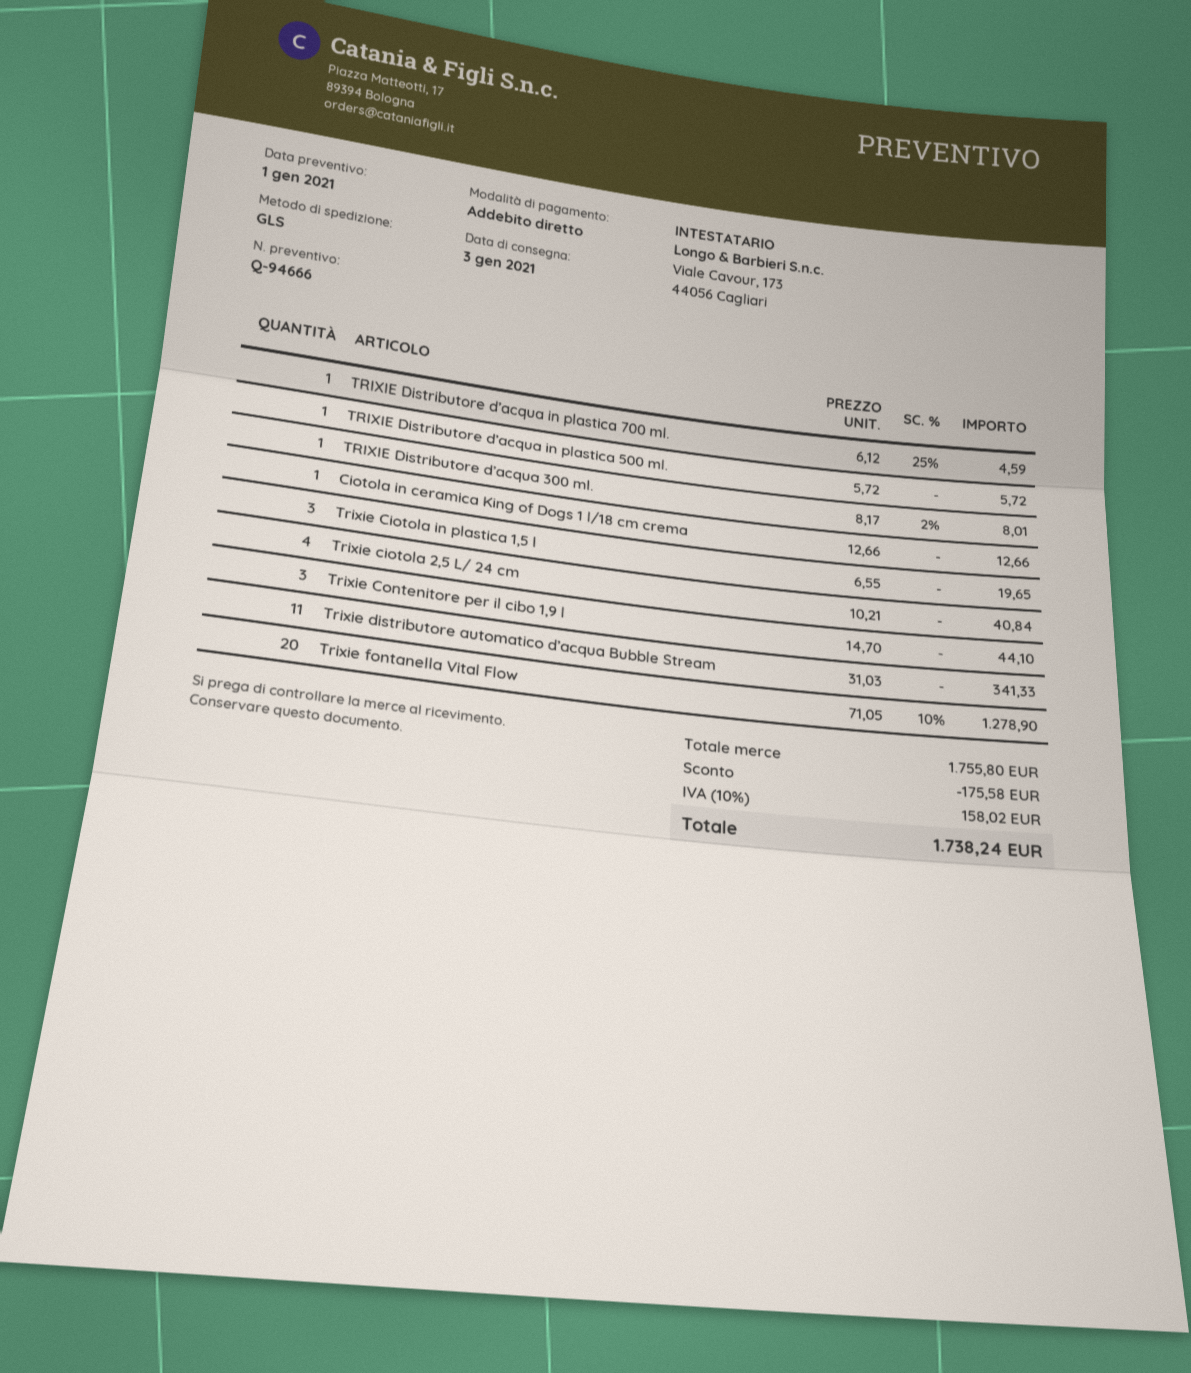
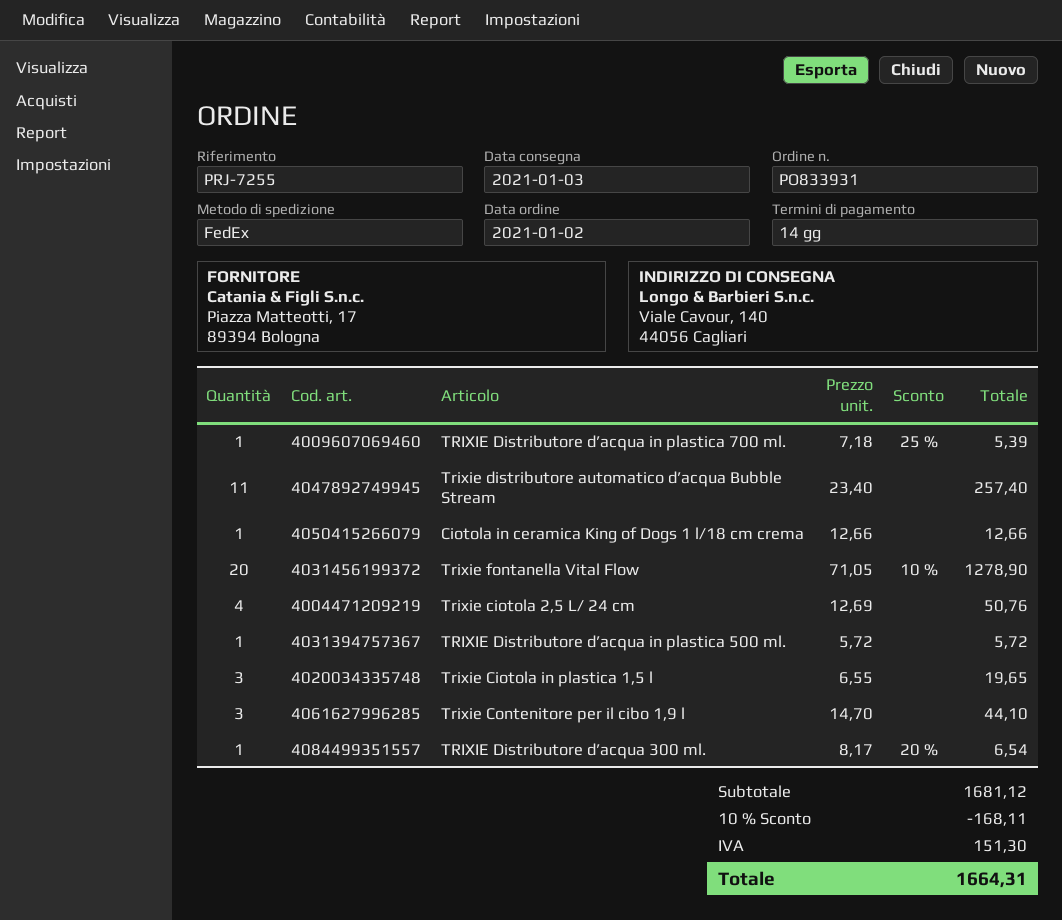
shipping method: GLS -> FedEx
TRIXIE Distributore d’acqua in plastica 700 ml.: 1 x 6.12 - 25% = 4.59 -> 1 x 7.18 - 25% = 5.39
TRIXIE Distributore d’acqua 300 ml.: 1 x 8.17 - 2% = 8.01 -> 1 x 8.17 - 20% = 6.54
Trixie ciotola 2,5 L/ 24 cm: 4 x 10.21 = 40.84 -> 4 x 12.69 = 50.76
Trixie distributore automatico d’acqua Bubble Stream: 11 x 31.03 = 341.33 -> 11 x 23.40 = 257.40
subtotal: 1755.80 -> 1681.12
discount: 175.58 -> 168.11
tax: 158.02 -> 151.30
total: 1738.24 -> 1664.31

